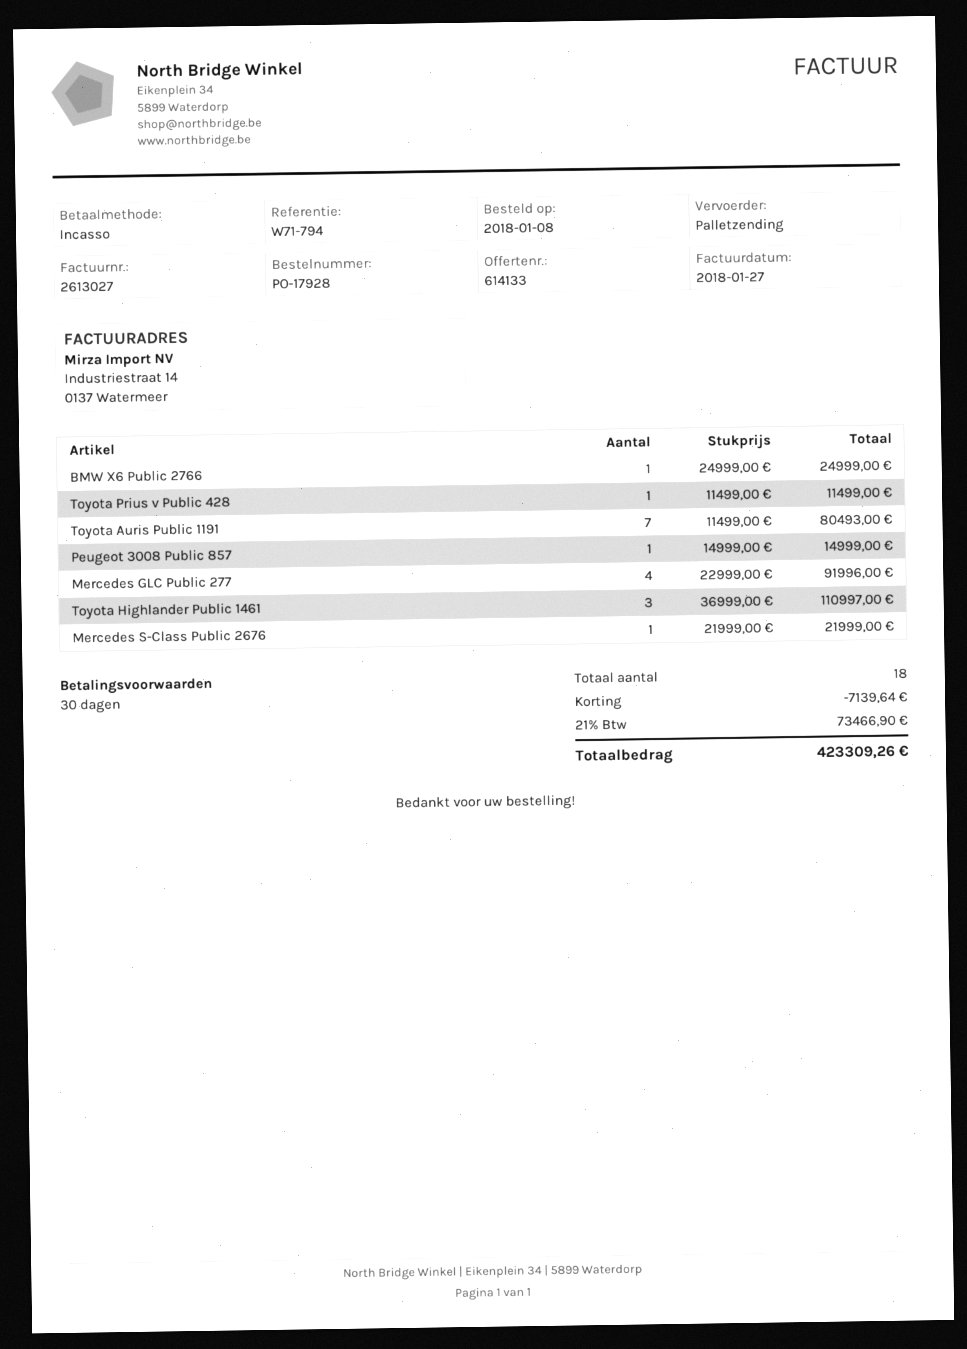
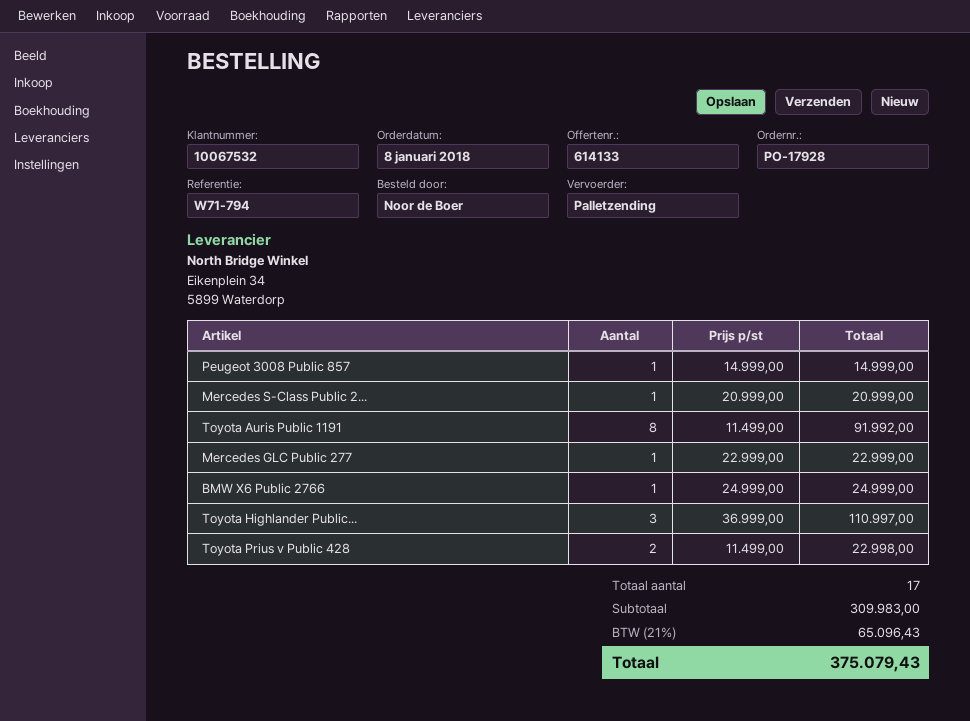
Toyota Prius v Public 428: 1 x 11499.00 = 11499.00 -> 2 x 11499.00 = 22998.00
Toyota Auris Public 1191: 7 x 11499.00 = 80493.00 -> 8 x 11499.00 = 91992.00
Mercedes GLC Public 277: 4 x 22999.00 = 91996.00 -> 1 x 22999.00 = 22999.00
Mercedes S-Class Public 2676: 1 x 21999.00 = 21999.00 -> 1 x 20999.00 = 20999.00
total quantity: 18 -> 17
discount: 7139.64 -> none
tax: 21% = 73466.90 -> 21% = 65096.43
total: 423309.26 -> 375079.43

